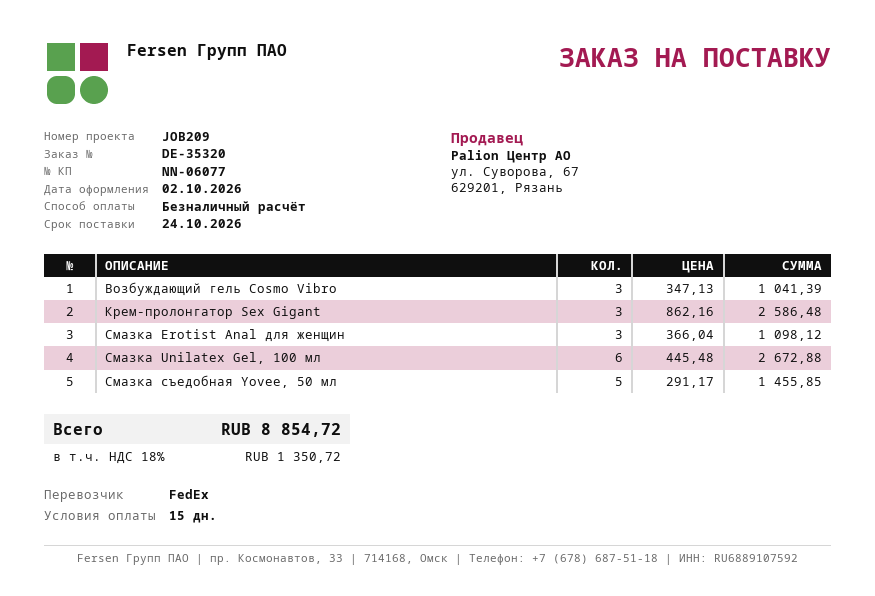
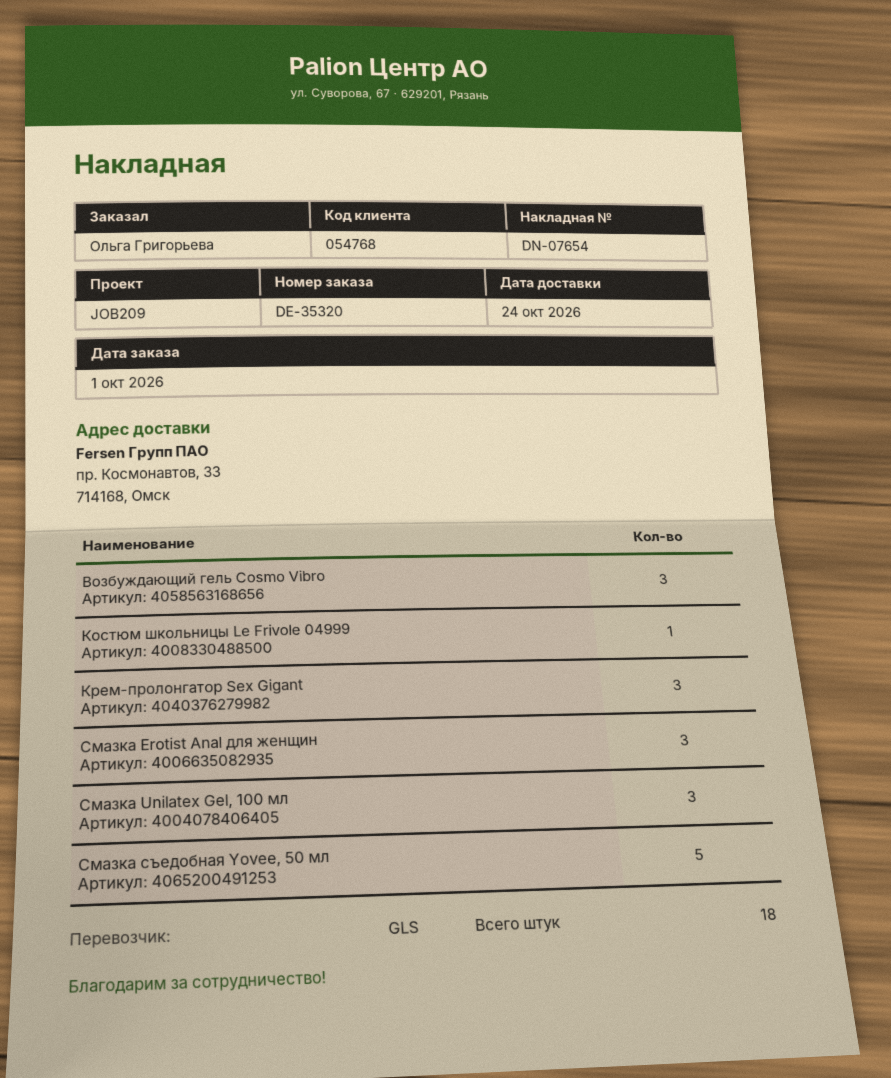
order date: 2026-10-02 -> 2026-10-01
shipping method: FedEx -> GLS
Смазка Unilatex Gel, 100 мл: 6 -> 3
Костюм школьницы Le Frivole 04999: none -> 1

